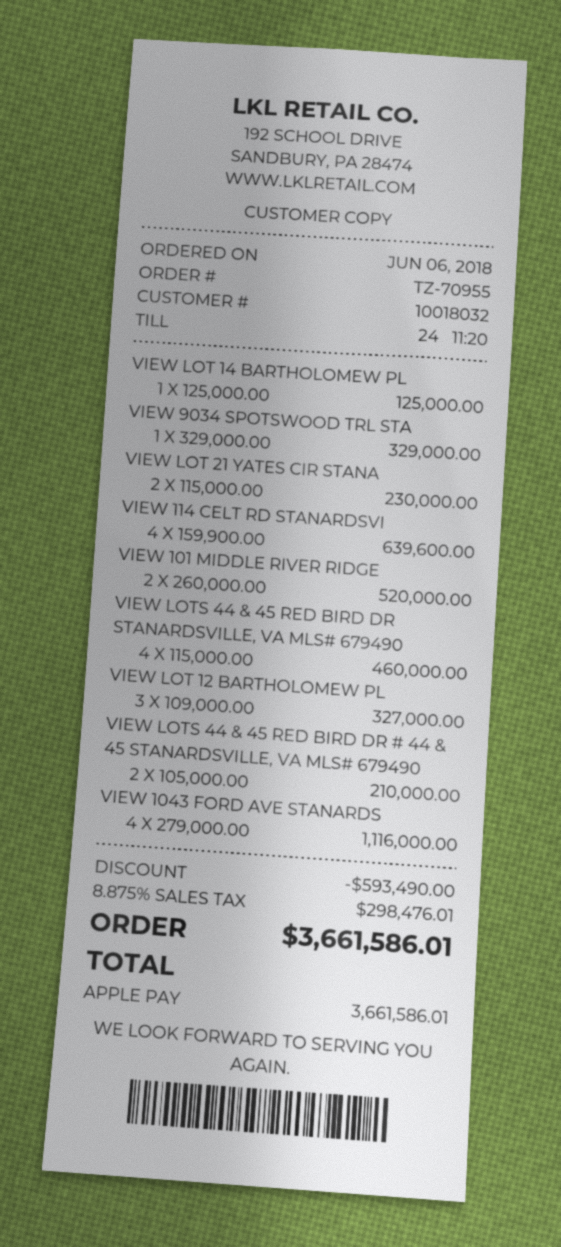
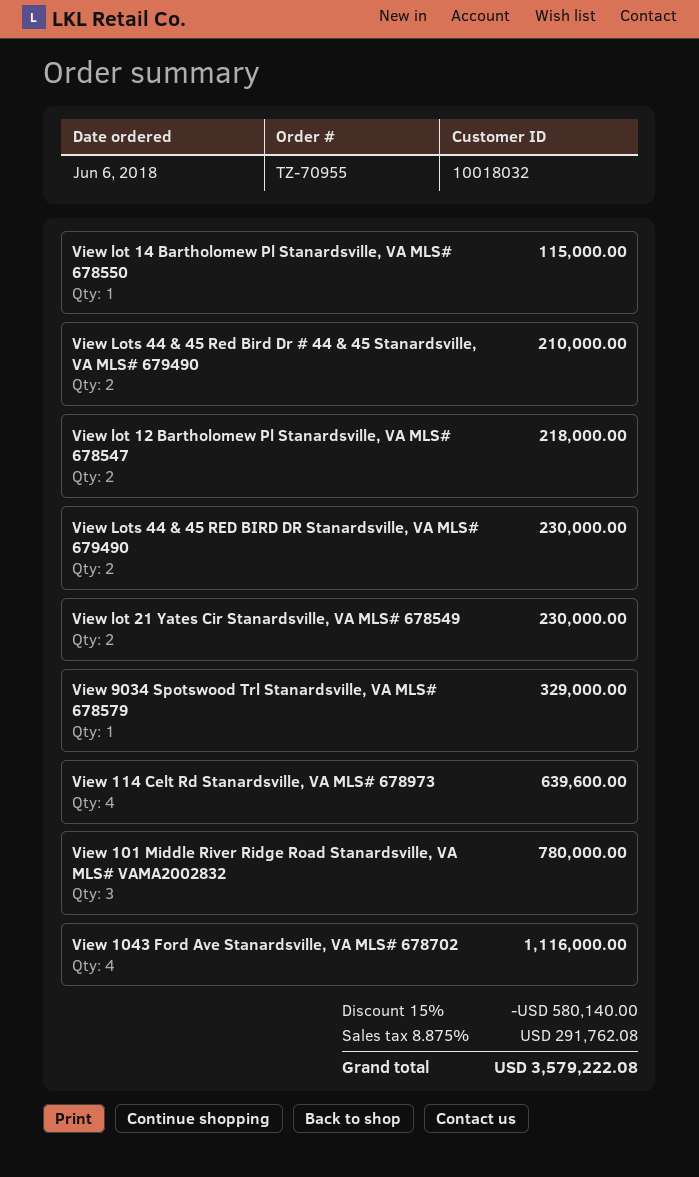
VIEW LOT 14 BARTHOLOMEW PL: 1 for 125000.00 -> 1 for 115000.00
VIEW 101 MIDDLE RIVER RIDGE: 2 for 520000.00 -> 3 for 780000.00
VIEW LOTS 44 & 45 RED BIRD DR STANARDSVILLE, VA MLS# 679490: 4 for 460000.00 -> 2 for 230000.00
VIEW LOT 12 BARTHOLOMEW PL: 3 for 327000.00 -> 2 for 218000.00
discount: 593490.00 -> 580140.00
tax: 8.875% = 298476.01 -> 8.875% = 291762.08
total: 3661586.01 -> 3579222.08

